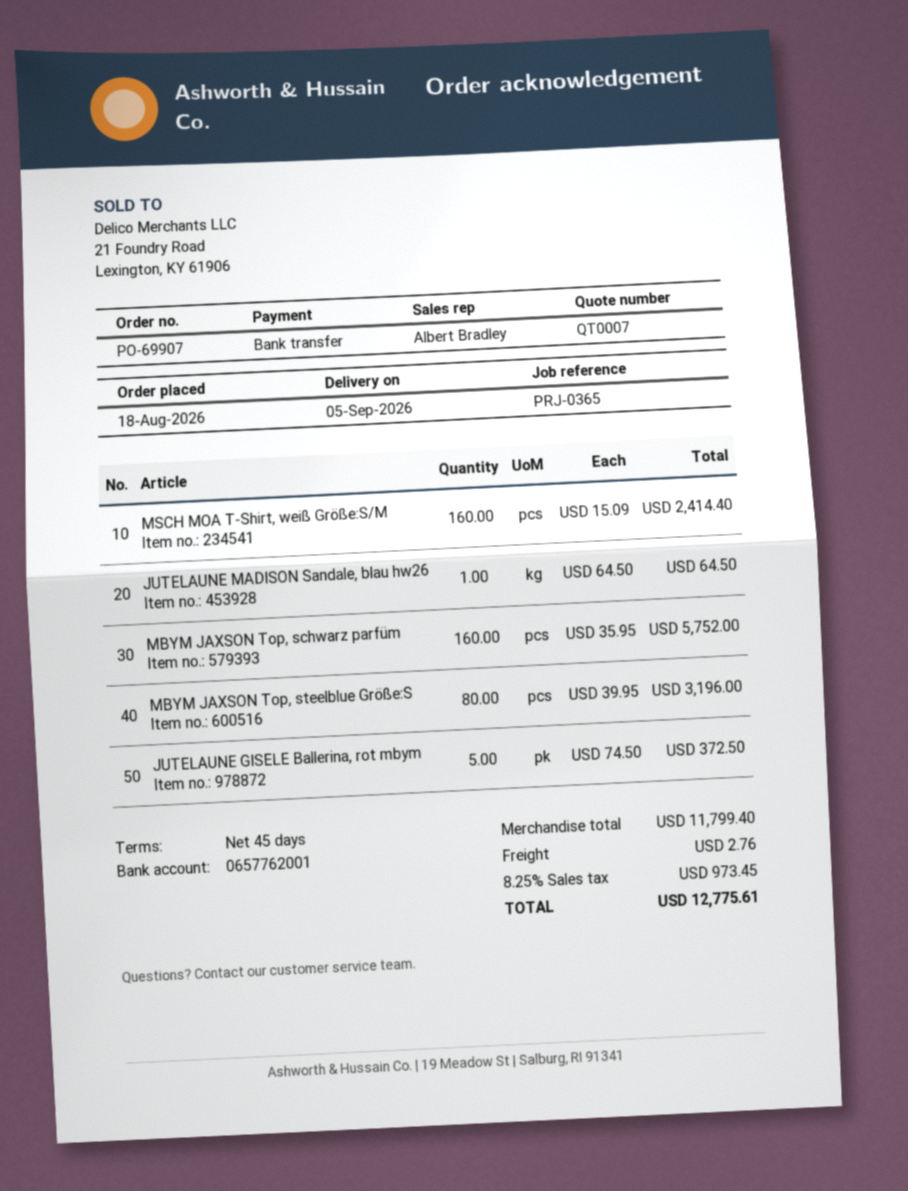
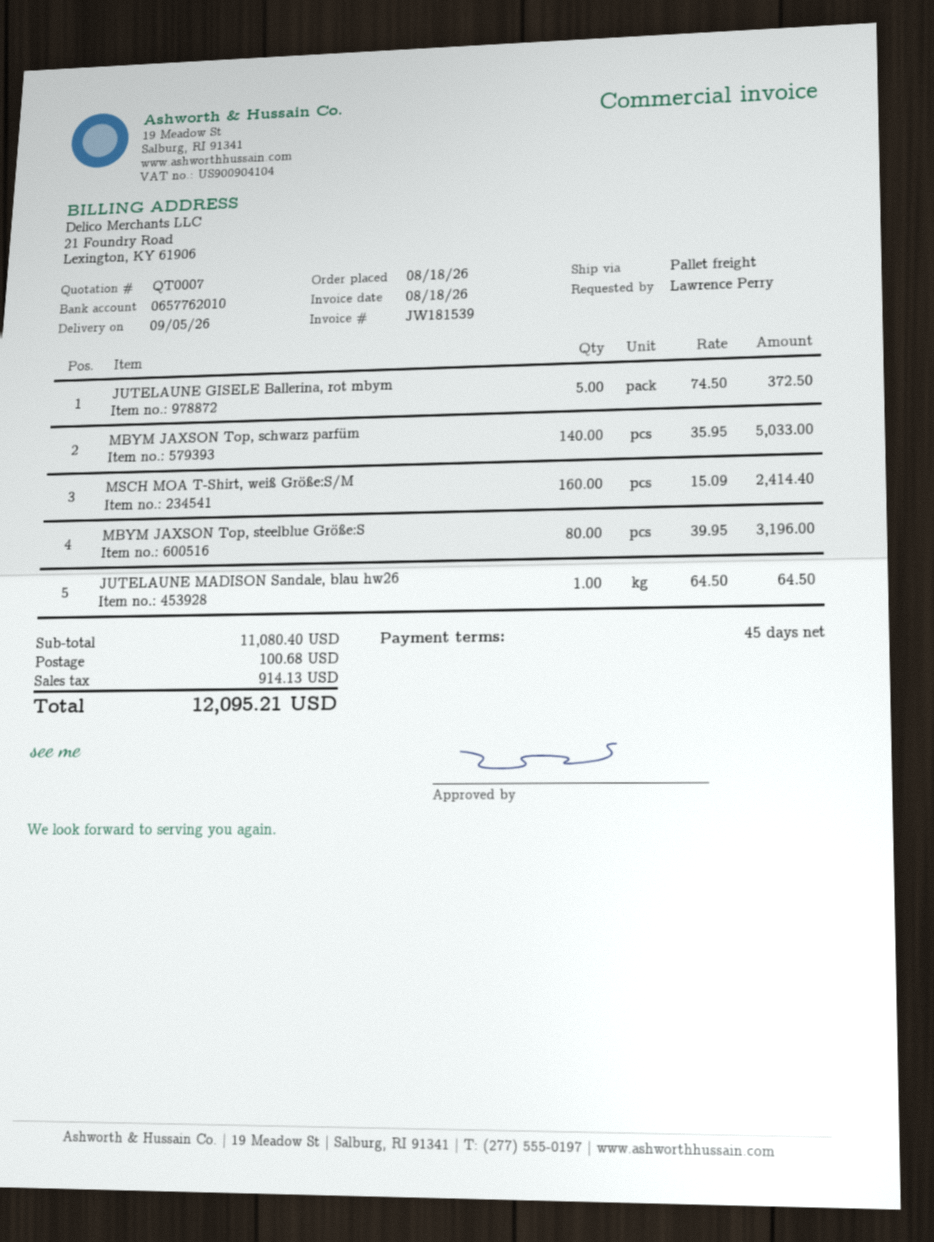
bank account: 0657762001 -> 0657762010
MBYM JAXSON Top, schwarz parfüm: 160 x 35.95 = 5752.00 -> 140 x 35.95 = 5033.00
subtotal: 11799.40 -> 11080.40
shipping: 2.76 -> 100.68
tax: 973.45 -> 914.13
total: 12775.61 -> 12095.21

